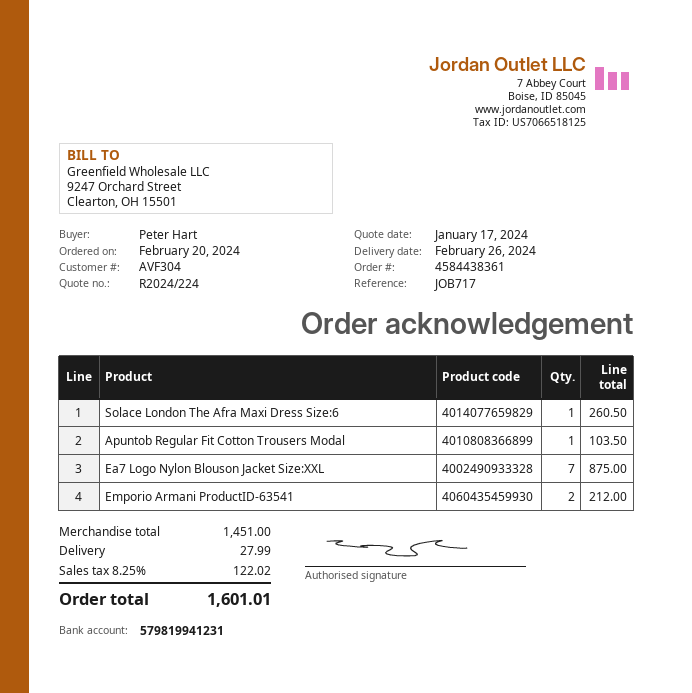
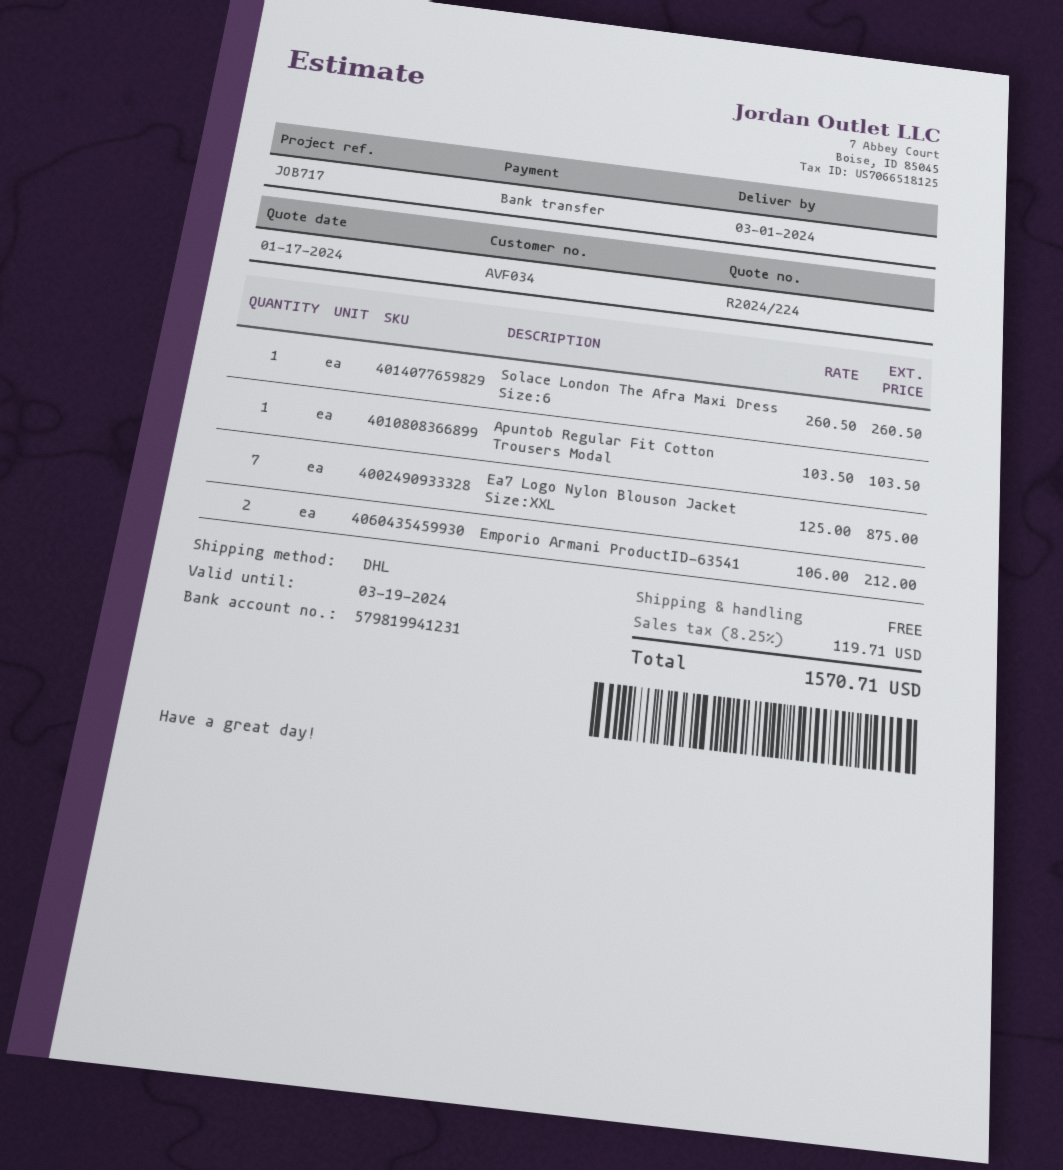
delivery date: 2024-02-26 -> 2024-03-01
customer number: AVF304 -> AVF034
shipping: 27.99 -> 0.00
tax: 8.25% = 122.02 -> 8.25% = 119.71
total: 1601.01 -> 1570.71

